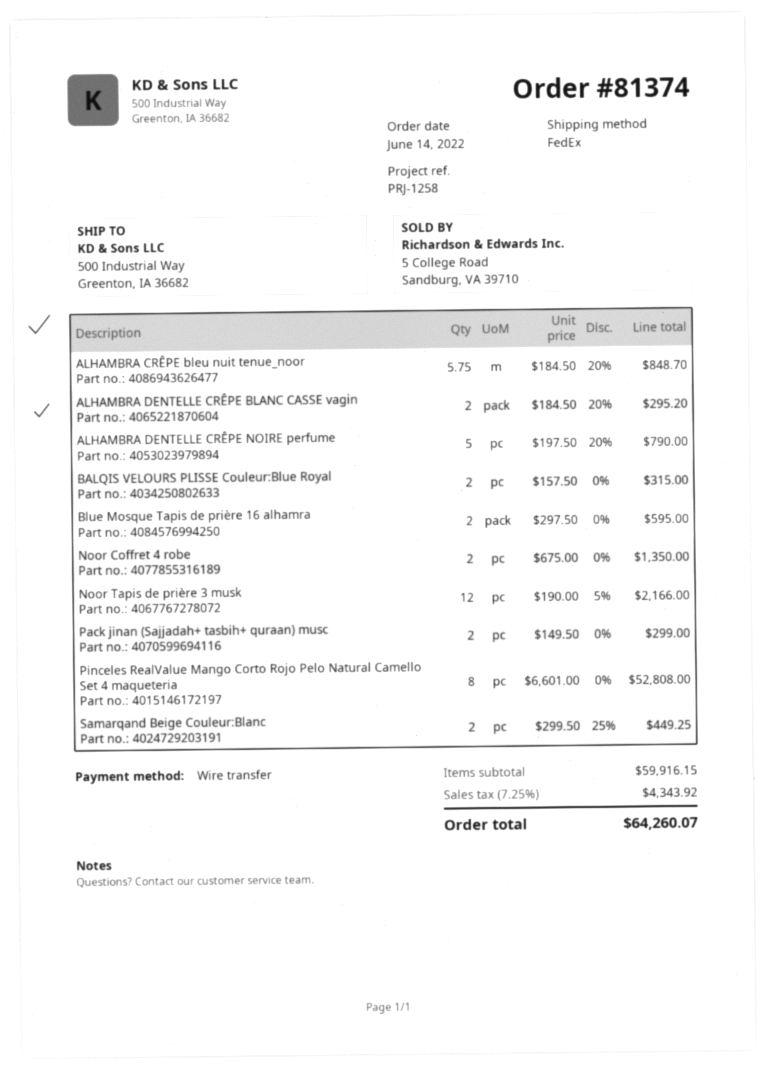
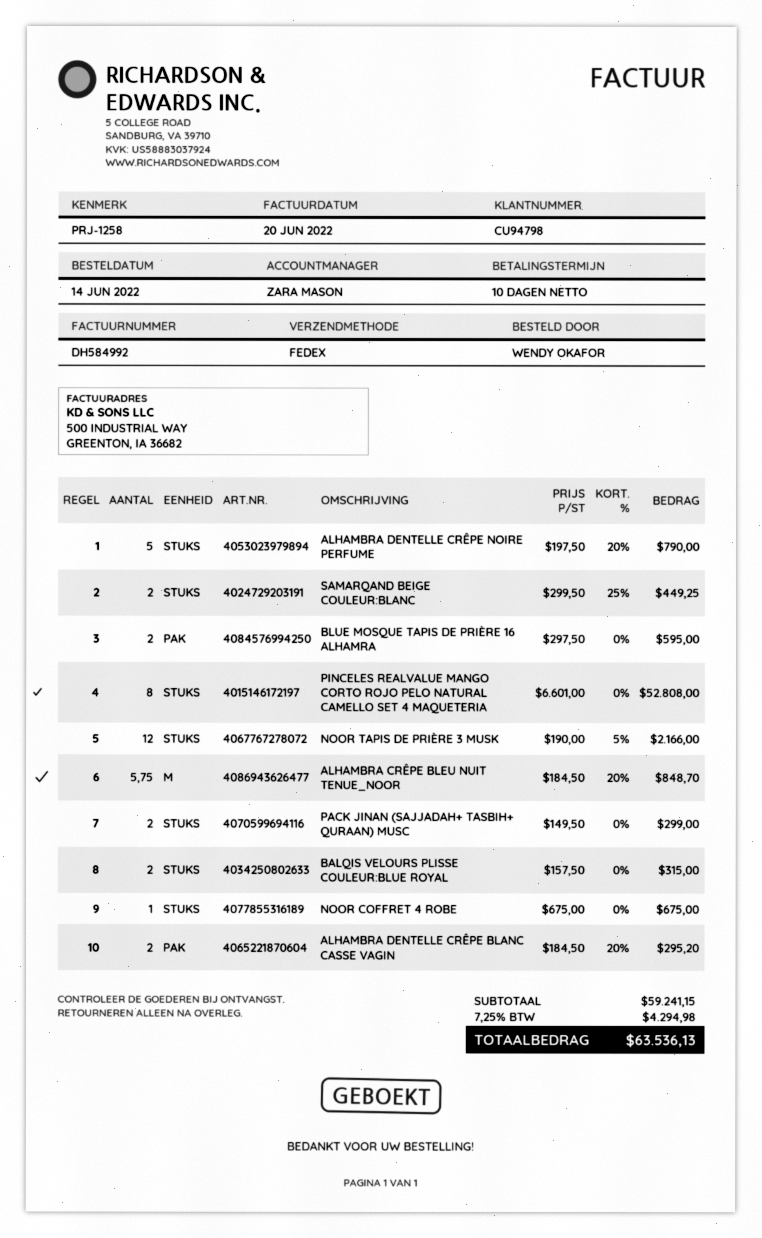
Noor Coffret 4 robe: 2 x 675.00 = 1350.00 -> 1 x 675.00 = 675.00
subtotal: 59916.15 -> 59241.15
tax: 7.25% = 4343.92 -> 7.25% = 4294.98
total: 64260.07 -> 63536.13

